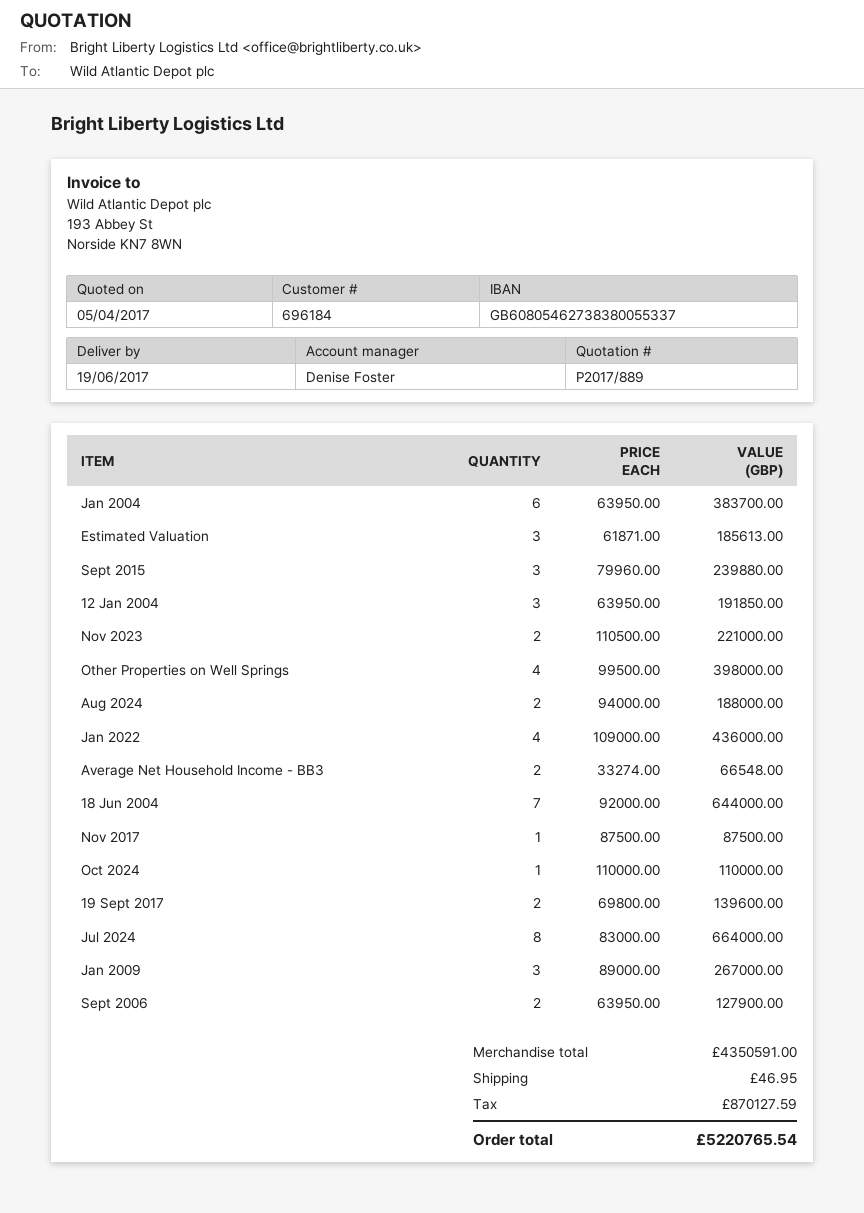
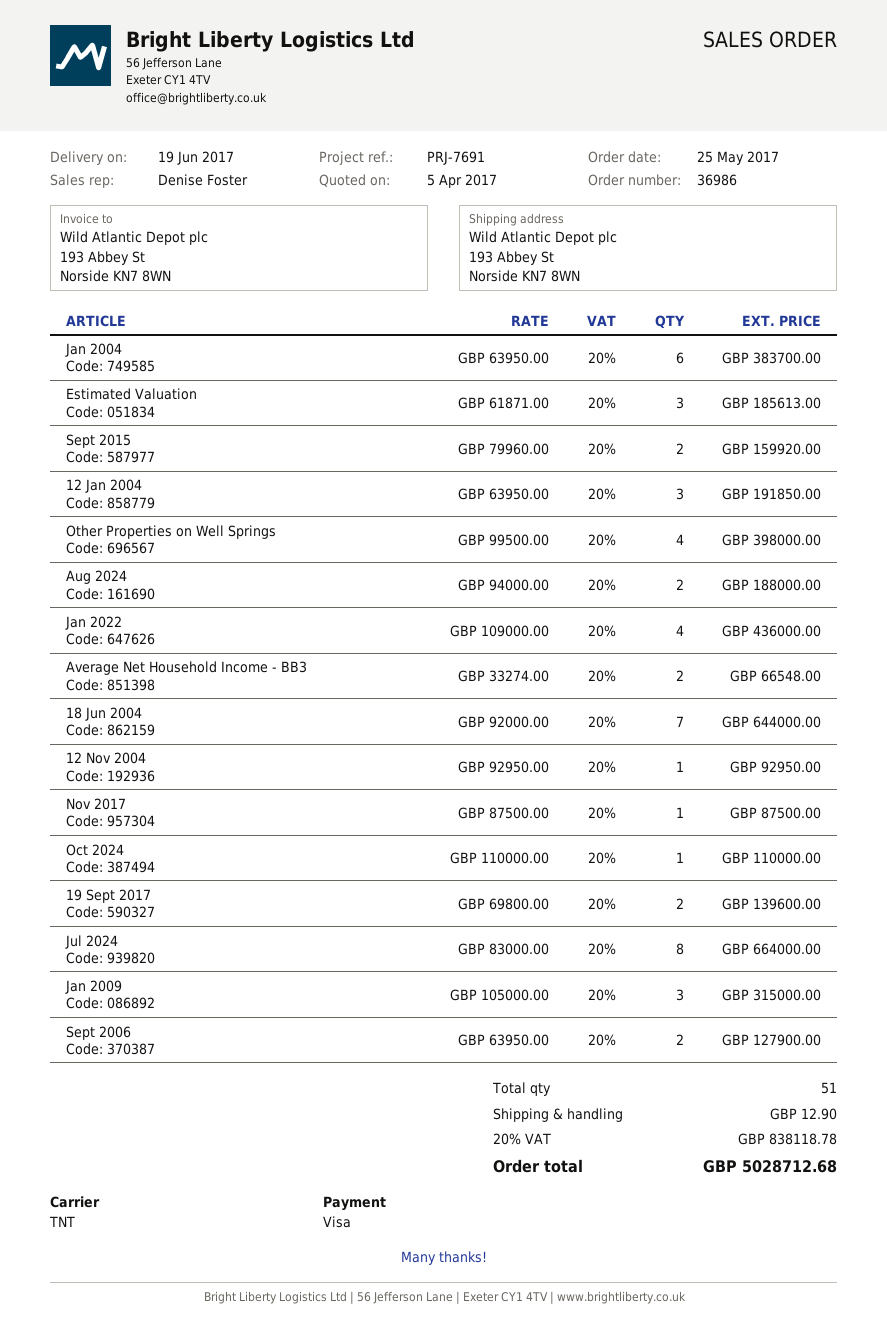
Sept 2015: 3 x 79960.00 = 239880.00 -> 2 x 79960.00 = 159920.00
Nov 2023: 2 x 110500.00 = 221000.00 -> none
Jan 2009: 3 x 89000.00 = 267000.00 -> 3 x 105000.00 = 315000.00
12 Nov 2004: none -> 1 x 92950.00 = 92950.00
shipping: 46.95 -> 12.90
tax: 870127.59 -> 838118.78
total: 5220765.54 -> 5028712.68

